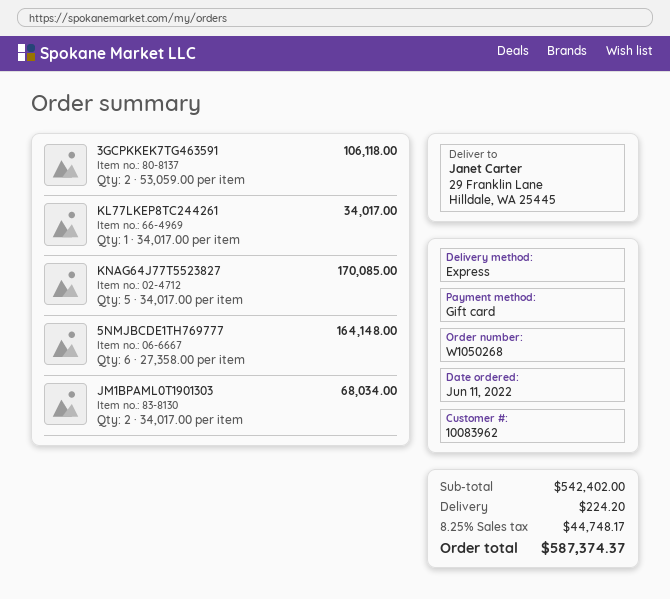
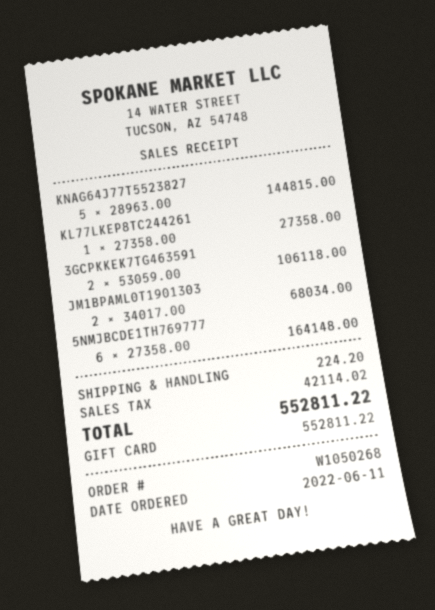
KL77LKEP8TC244261: 1 x 34017.00 = 34017.00 -> 1 x 27358.00 = 27358.00
KNAG64J77T5523827: 5 x 34017.00 = 170085.00 -> 5 x 28963.00 = 144815.00
tax: 44748.17 -> 42114.02
total: 587374.37 -> 552811.22

